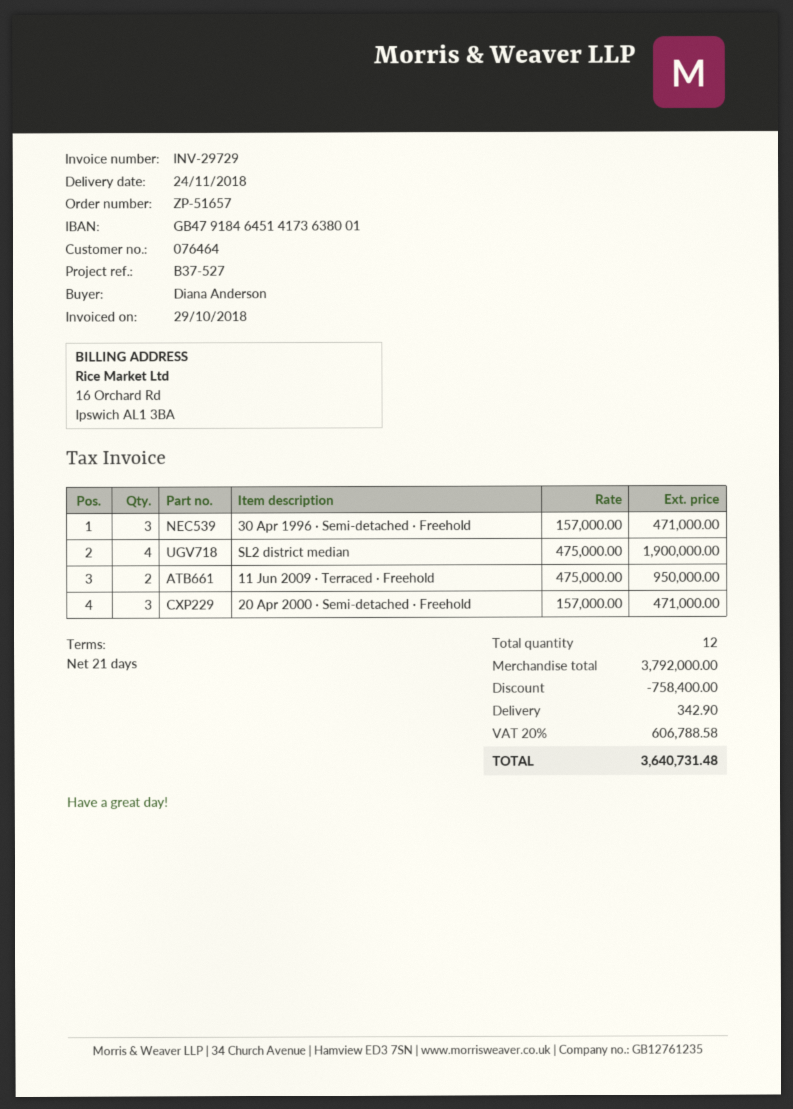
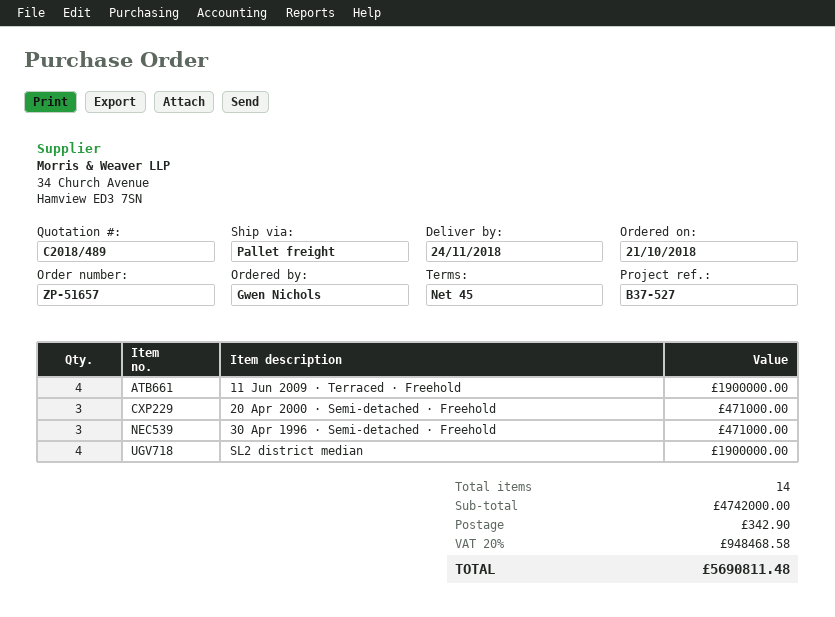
payment terms: 21 days -> 45 days
ordered by: Diana Anderson -> Gwen Nichols
11 Jun 2009 · Terraced · Freehold: 2 for 950000.00 -> 4 for 1900000.00
total quantity: 12 -> 14
subtotal: 3792000.00 -> 4742000.00
discount: 758400.00 -> none
tax: 20% = 606788.58 -> 20% = 948468.58
total: 3640731.48 -> 5690811.48

